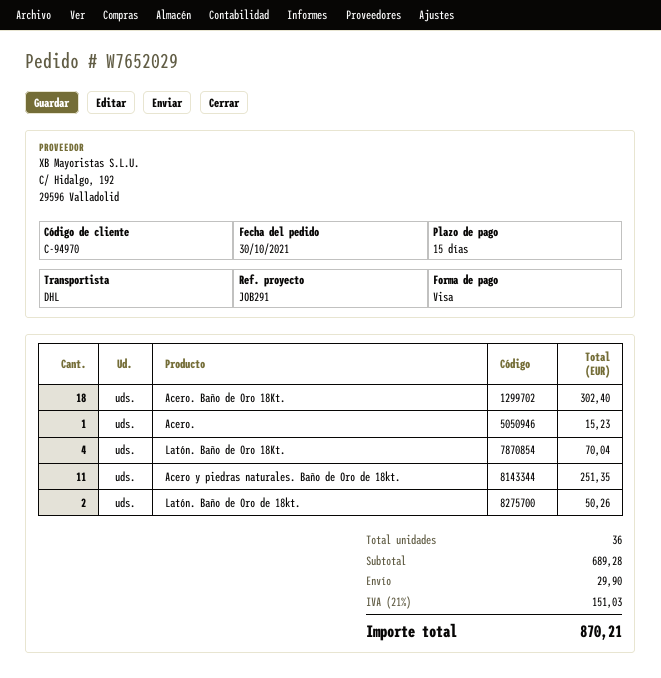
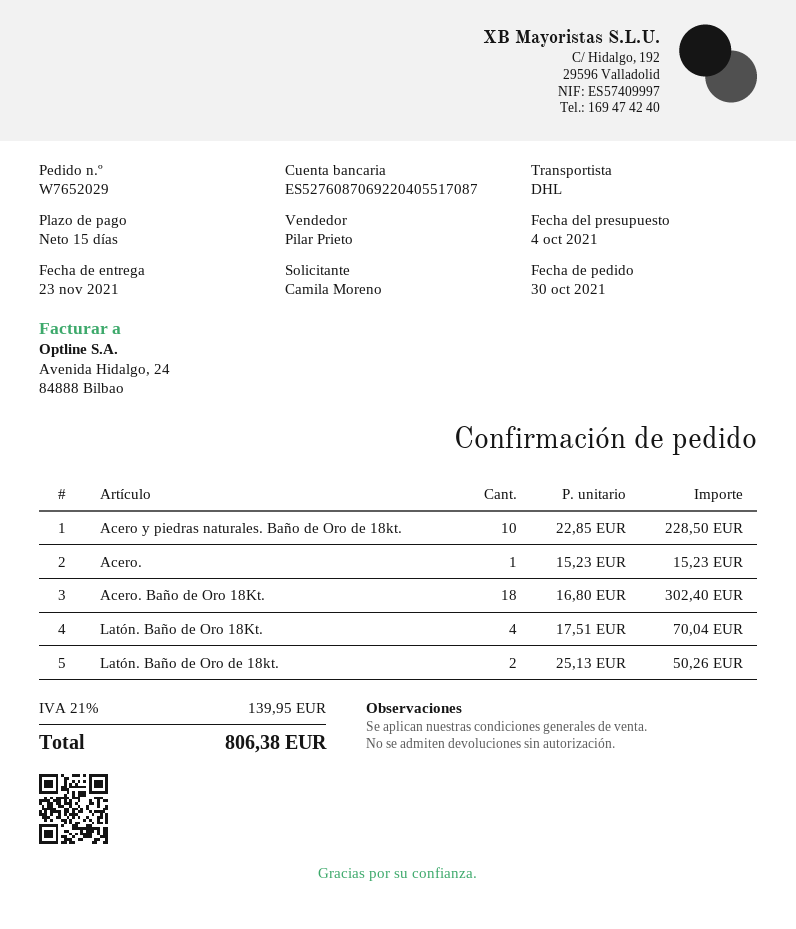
Acero y piedras naturales. Baño de Oro de 18kt.: 11 for 251.35 -> 10 for 228.50
shipping: 29.90 -> none
tax: 21% = 151.03 -> 21% = 139.95
total: 870.21 -> 806.38

